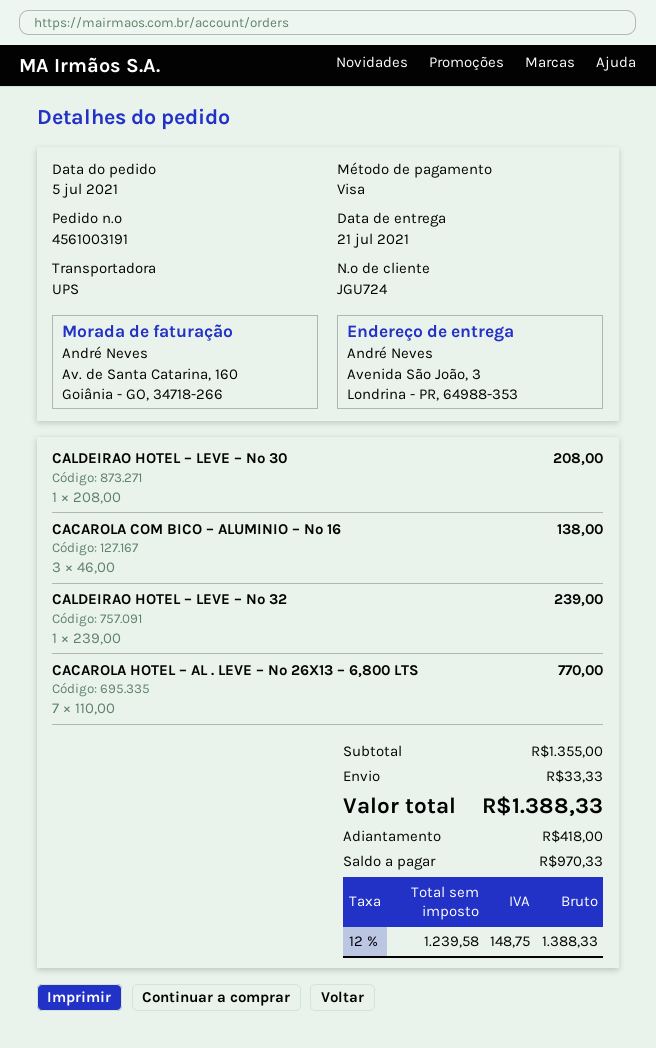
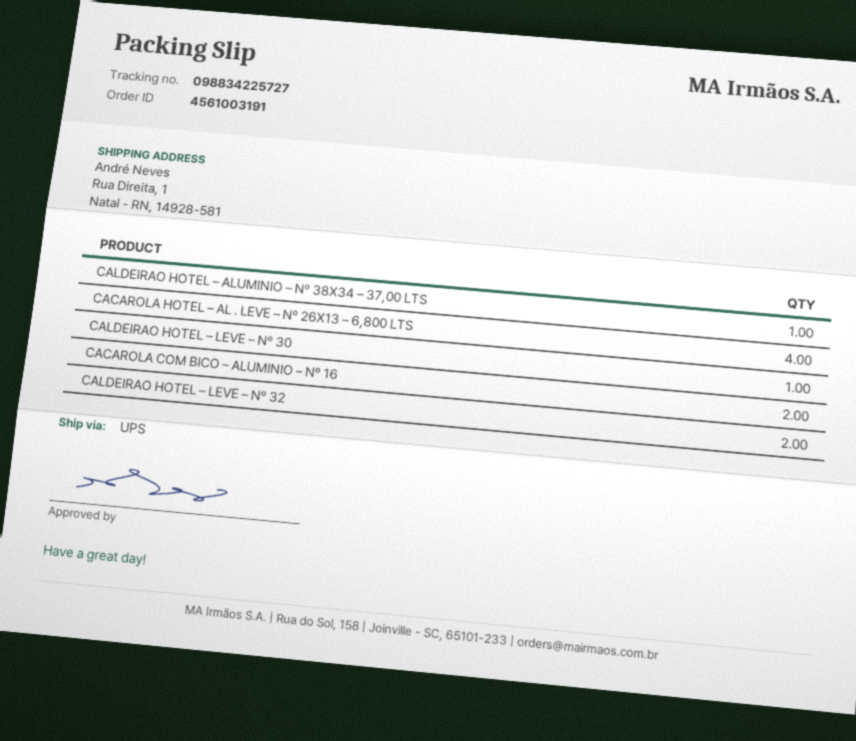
ship to: Avenida São João, 3, Londrina - PR, 64988-353 -> Rua Direita, 1, Natal - RN, 14928-581
CACAROLA COM BICO – ALUMINIO – Nº 16: 3 -> 2
CALDEIRAO HOTEL – LEVE – Nº 32: 1 -> 2
CACAROLA HOTEL – AL . LEVE – Nº 26X13 – 6,800 LTS: 7 -> 4
CALDEIRAO HOTEL – ALUMINIO – Nº 38X34 – 37,00 LTS: none -> 1

